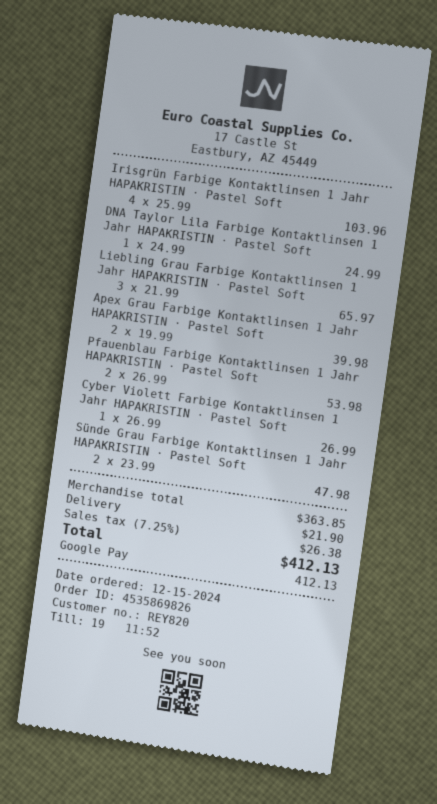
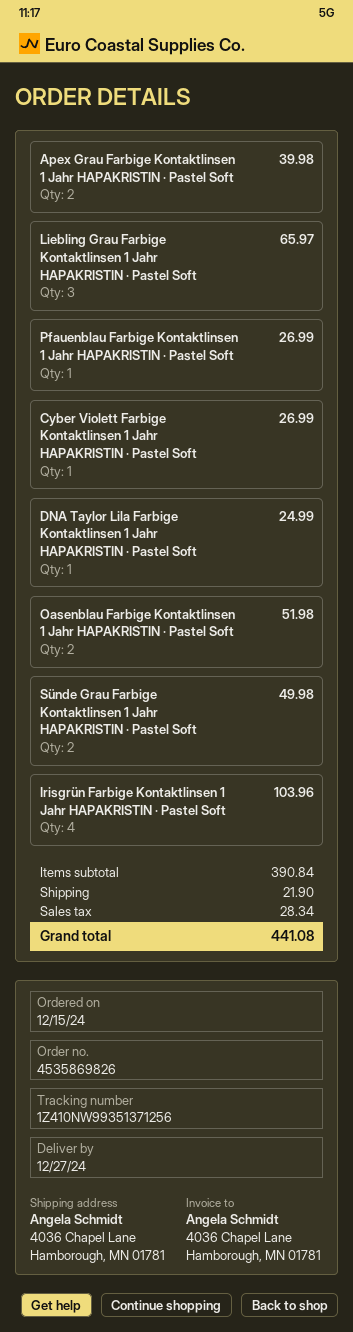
Pfauenblau Farbige Kontaktlinsen 1 Jahr HAPAKRISTIN · Pastel Soft: 2 for 53.98 -> 1 for 26.99
Sünde Grau Farbige Kontaktlinsen 1 Jahr HAPAKRISTIN · Pastel Soft: 2 for 47.98 -> 2 for 49.98
Oasenblau Farbige Kontaktlinsen 1 Jahr HAPAKRISTIN · Pastel Soft: none -> 2 for 51.98
subtotal: 363.85 -> 390.84
tax: 26.38 -> 28.34
total: 412.13 -> 441.08

